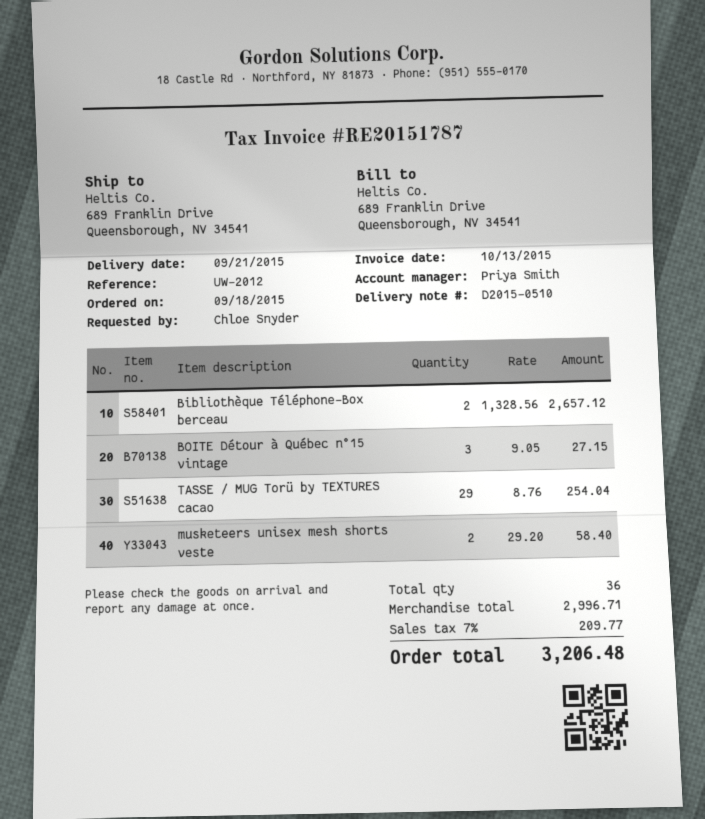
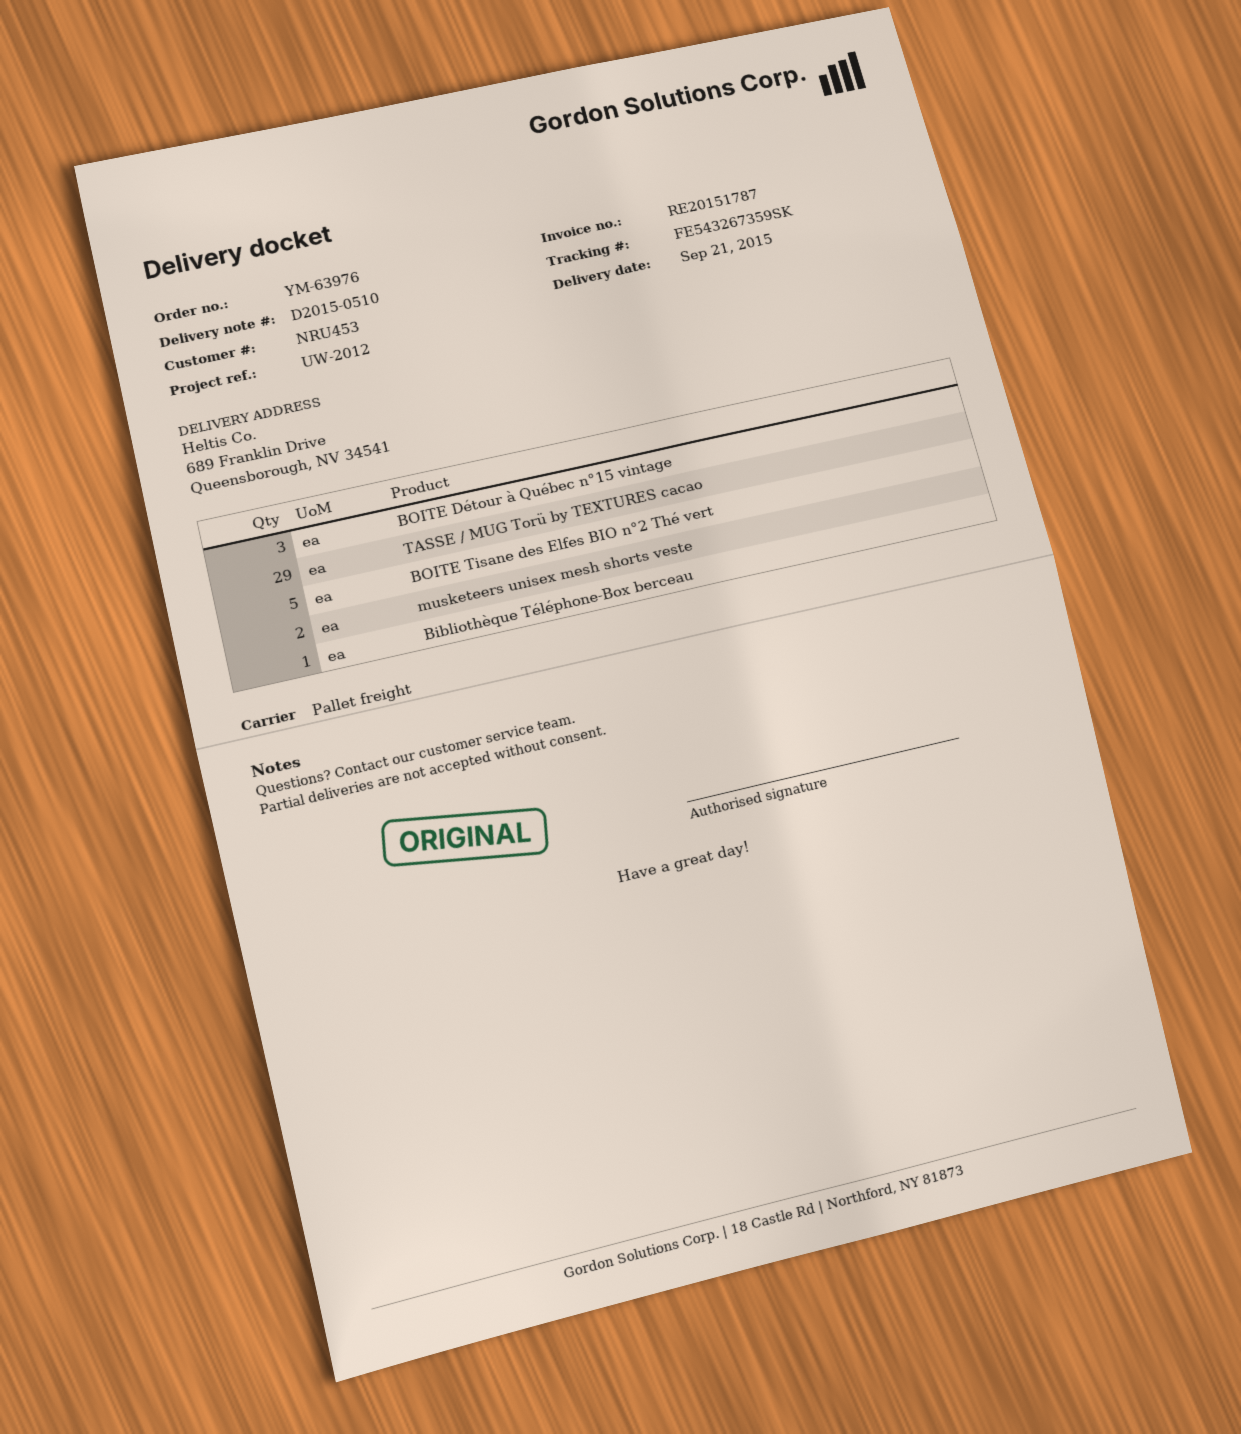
Bibliothèque Téléphone-Box berceau: 2 -> 1
BOITE Tisane des Elfes BIO n°2 Thé vert: none -> 5

